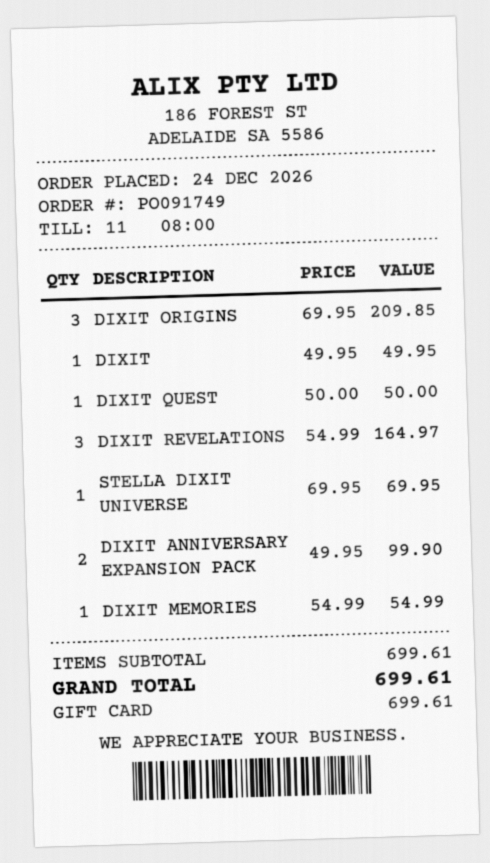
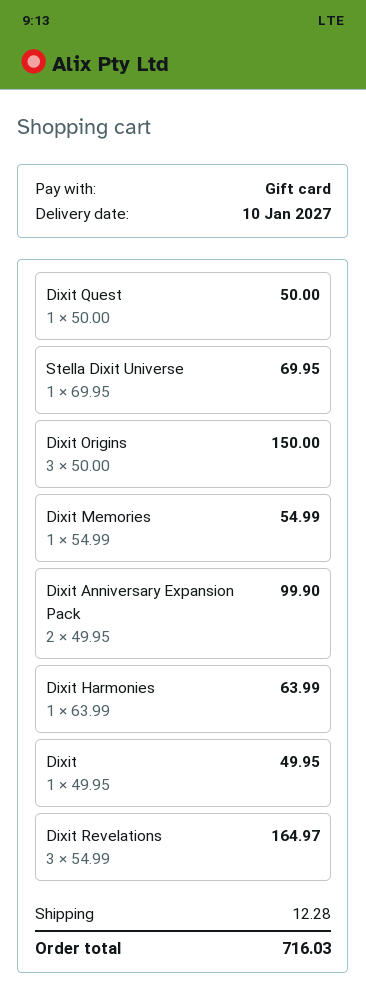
DIXIT ORIGINS: 3 x 69.95 = 209.85 -> 3 x 50.00 = 150.00
Dixit Harmonies: none -> 1 x 63.99 = 63.99
shipping: none -> 12.28
total: 699.61 -> 716.03

